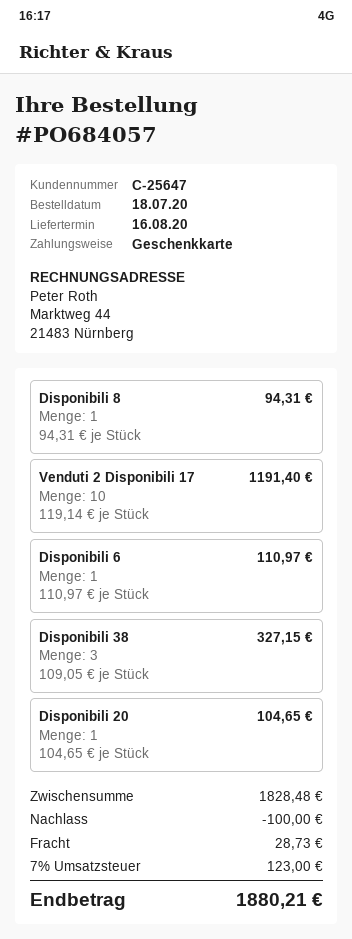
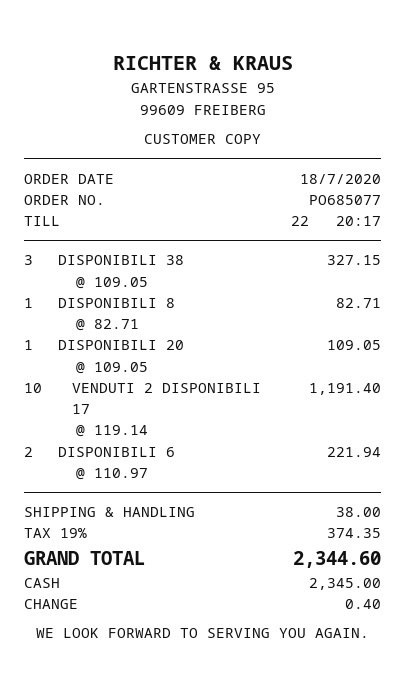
order number: PO684057 -> PO685077
payment method: gift card -> cash
Disponibili 8: 1 x 94.31 = 94.31 -> 1 x 82.71 = 82.71
Disponibili 6: 1 x 110.97 = 110.97 -> 2 x 110.97 = 221.94
Disponibili 20: 1 x 104.65 = 104.65 -> 1 x 109.05 = 109.05
discount: 100.00 -> none
shipping: 28.73 -> 38.00
tax: 7% = 123.00 -> 19% = 374.35
total: 1880.21 -> 2344.60

